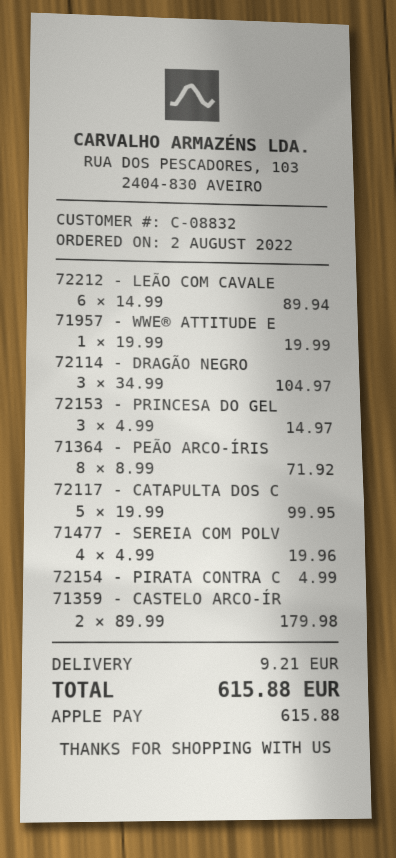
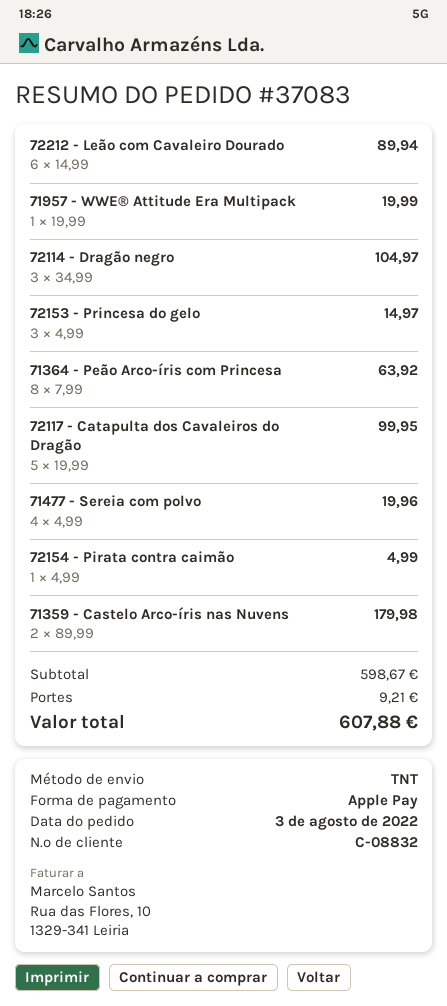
order date: 2022-08-02 -> 2022-08-03
71364 - PEÃO ARCO-ÍRIS: 8 x 8.99 = 71.92 -> 8 x 7.99 = 63.92
total: 615.88 -> 607.88

